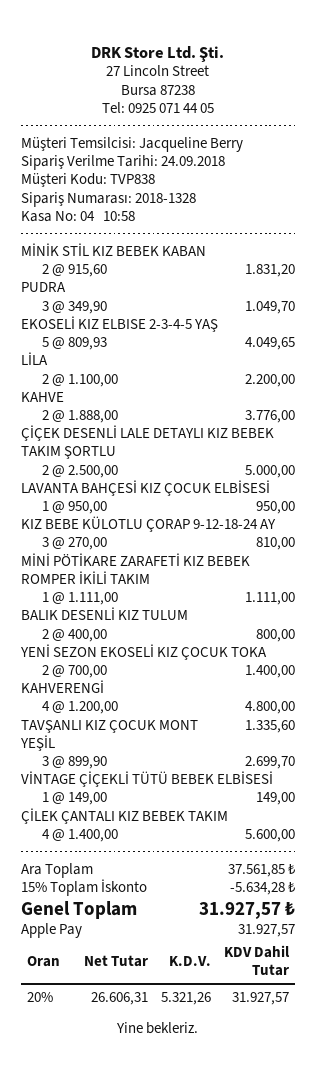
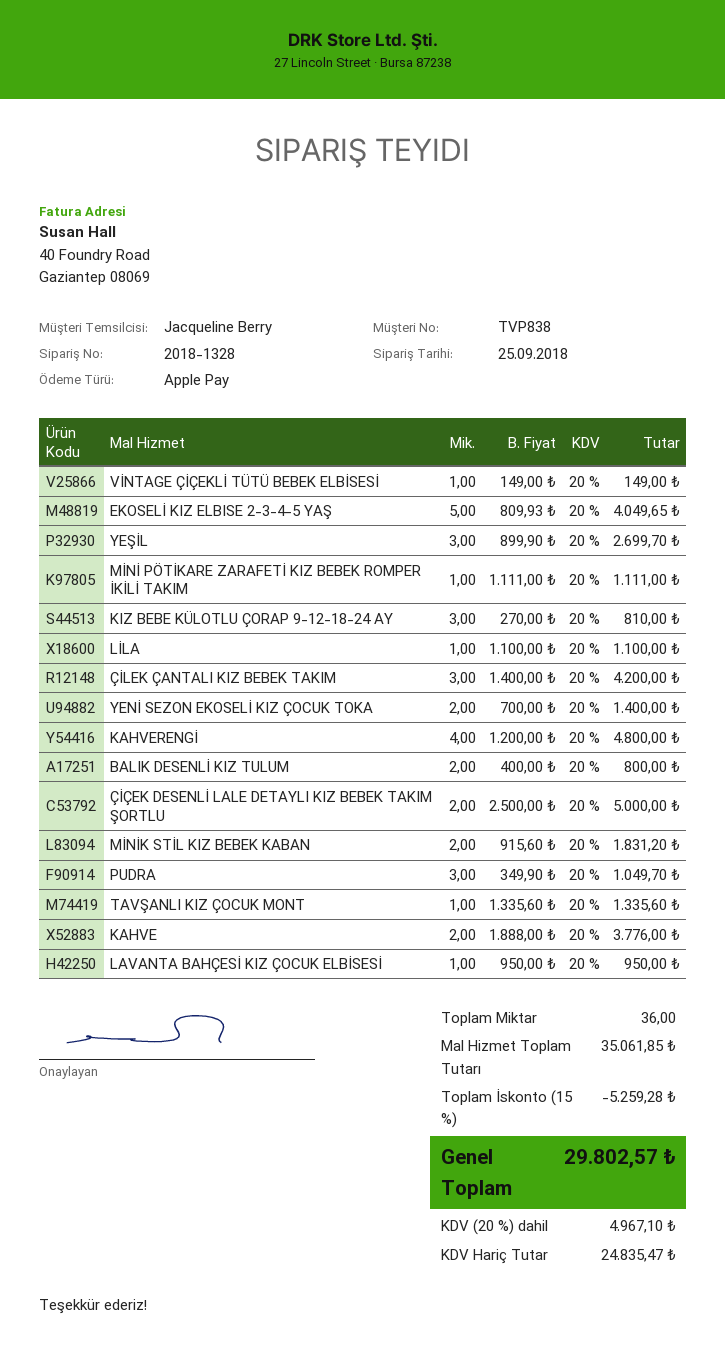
order date: 2018-09-24 -> 2018-09-25
LİLA: 2 x 1100.00 = 2200.00 -> 1 x 1100.00 = 1100.00
ÇİLEK ÇANTALI KIZ BEBEK TAKIM: 4 x 1400.00 = 5600.00 -> 3 x 1400.00 = 4200.00
subtotal: 37561.85 -> 35061.85
discount: 15% = 5634.28 -> 15% = 5259.28
net: 26606.31 -> 24835.47
tax: 20% = 5321.26 -> 20% = 4967.10
total: 31927.57 -> 29802.57

